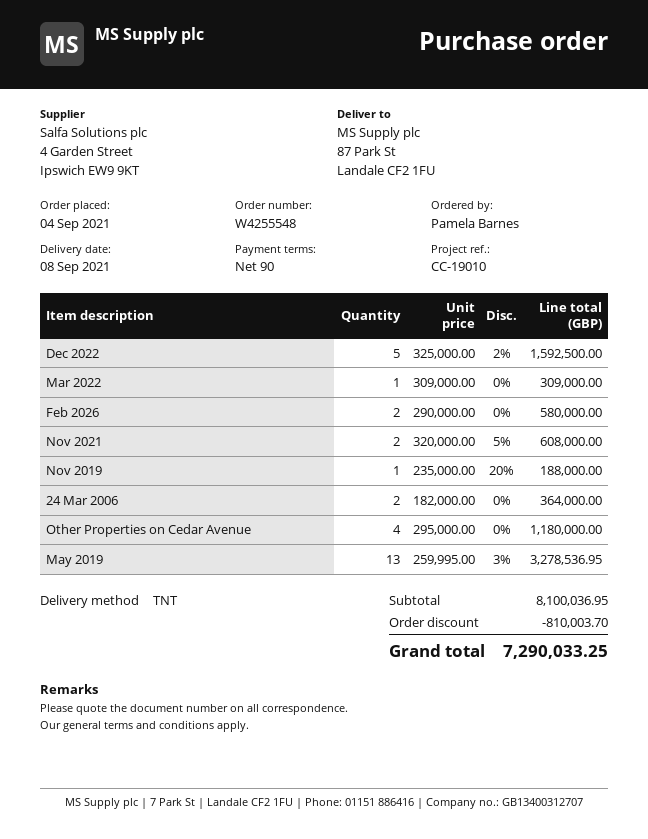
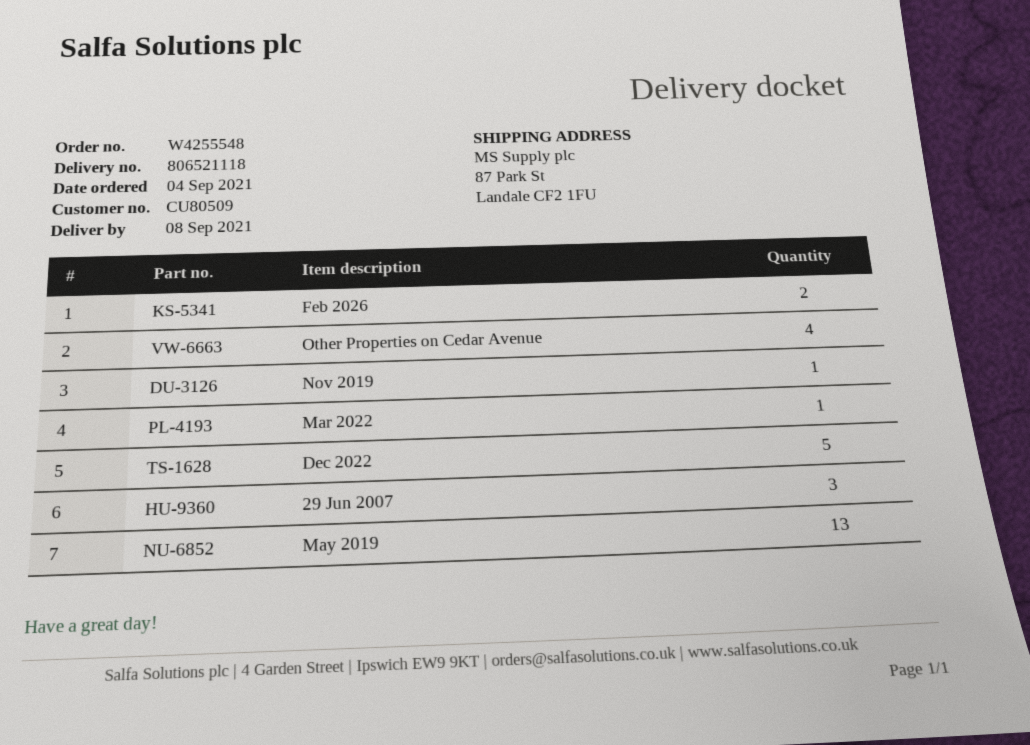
Nov 2021: 2 -> none
24 Mar 2006: 2 -> none
29 Jun 2007: none -> 3

